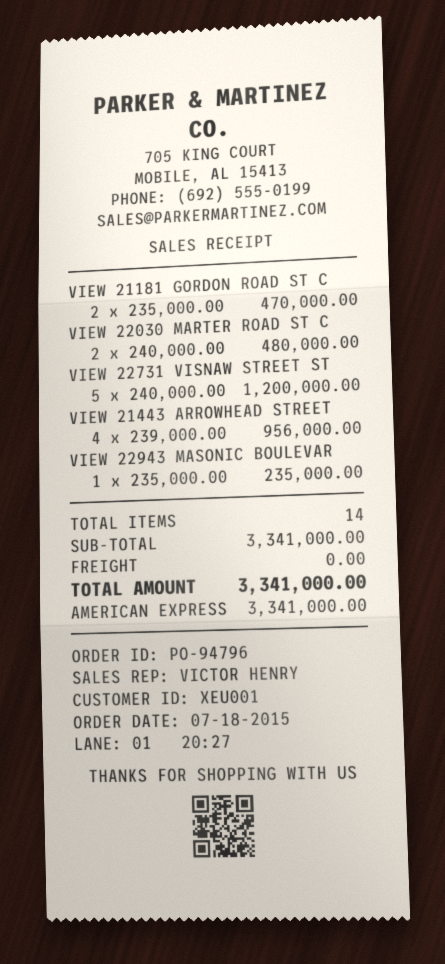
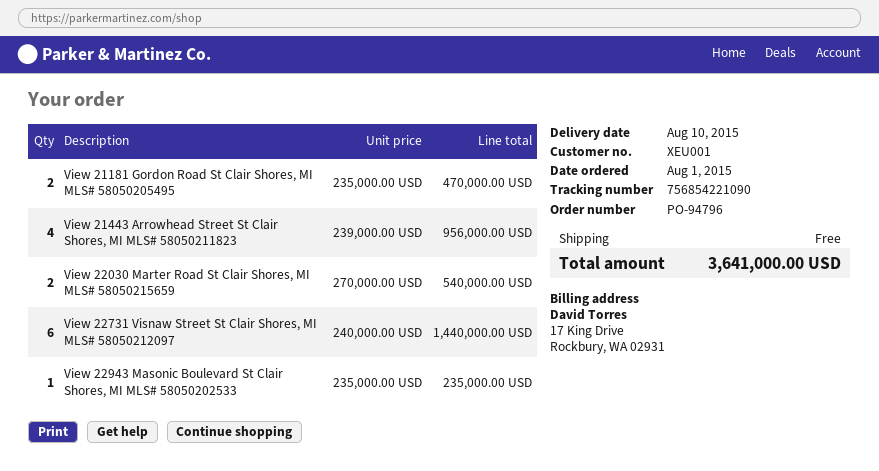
order date: 2015-07-18 -> 2015-08-01
VIEW 22030 MARTER ROAD ST C: 2 x 240000.00 = 480000.00 -> 2 x 270000.00 = 540000.00
VIEW 22731 VISNAW STREET ST: 5 x 240000.00 = 1200000.00 -> 6 x 240000.00 = 1440000.00
total: 3341000.00 -> 3641000.00

